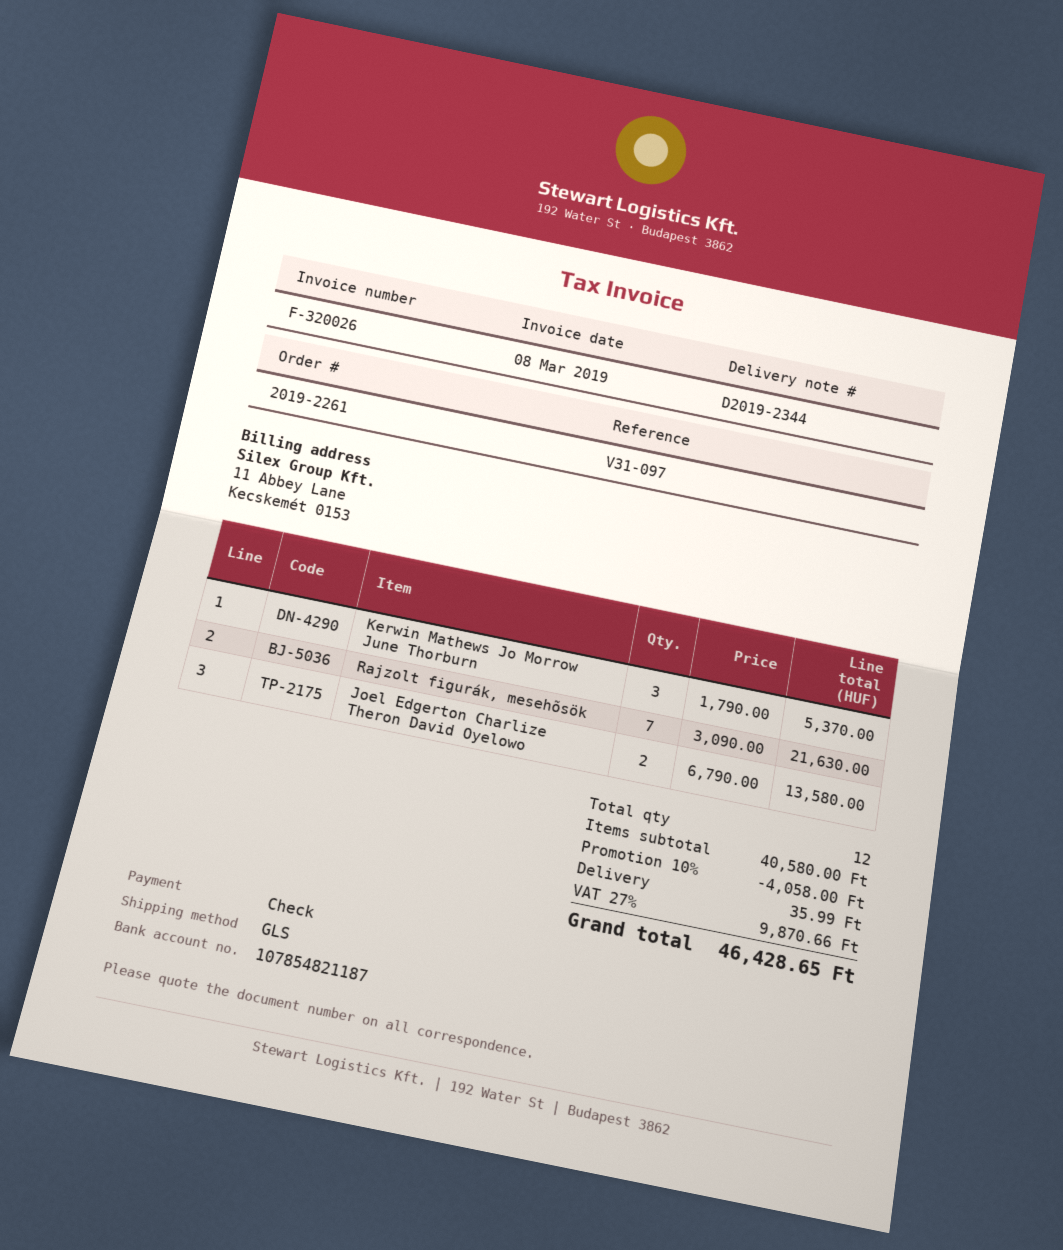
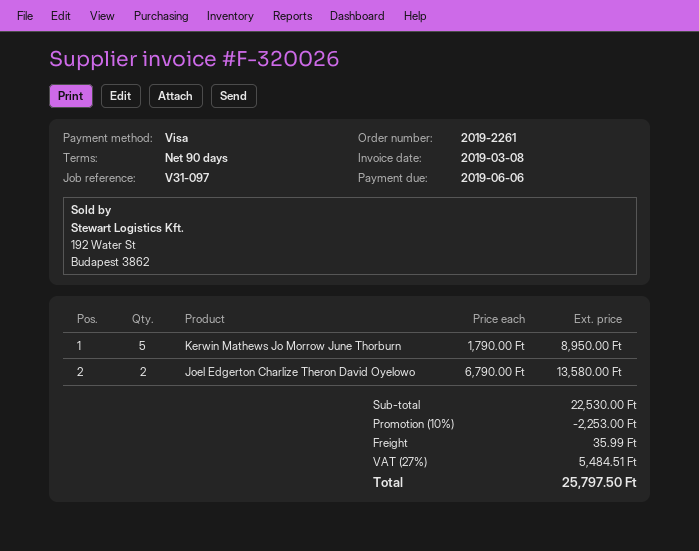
payment method: cheque -> Visa
Kerwin Mathews Jo Morrow June Thorburn: 3 x 1790.00 = 5370.00 -> 5 x 1790.00 = 8950.00
Rajzolt figurák, mesehõsök: 7 x 3090.00 = 21630.00 -> none
subtotal: 40580.00 -> 22530.00
discount: 10% = 4058.00 -> 10% = 2253.00
tax: 27% = 9870.66 -> 27% = 5484.51
total: 46428.65 -> 25797.50

